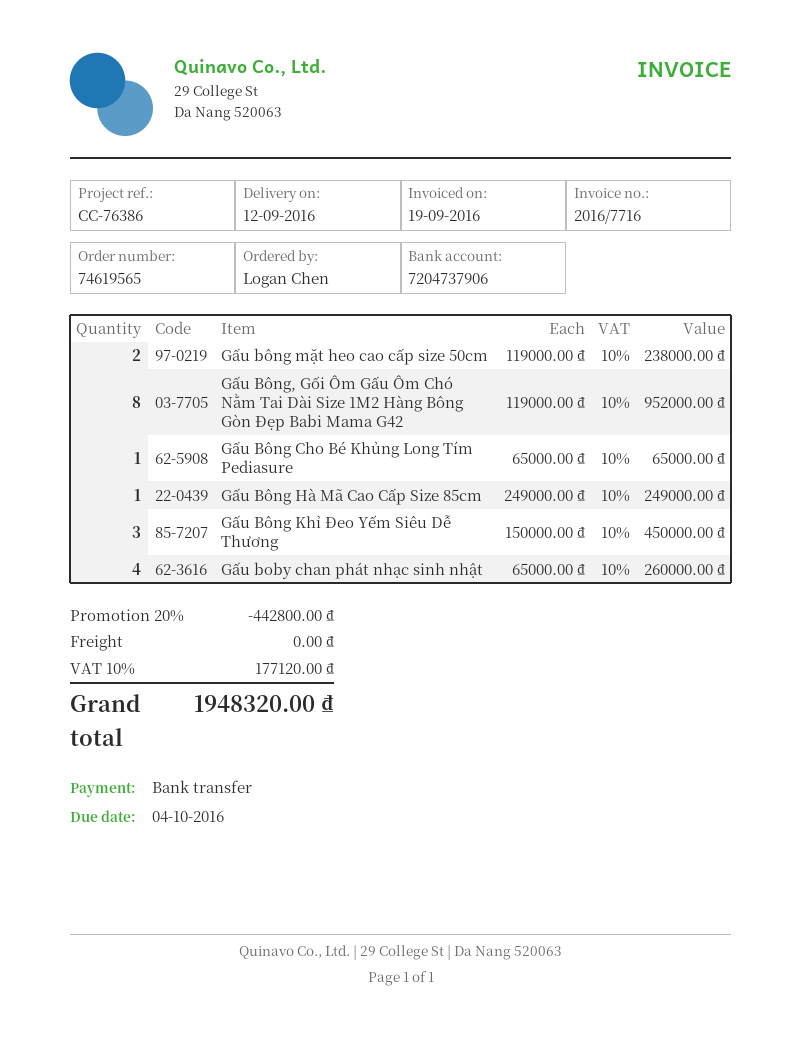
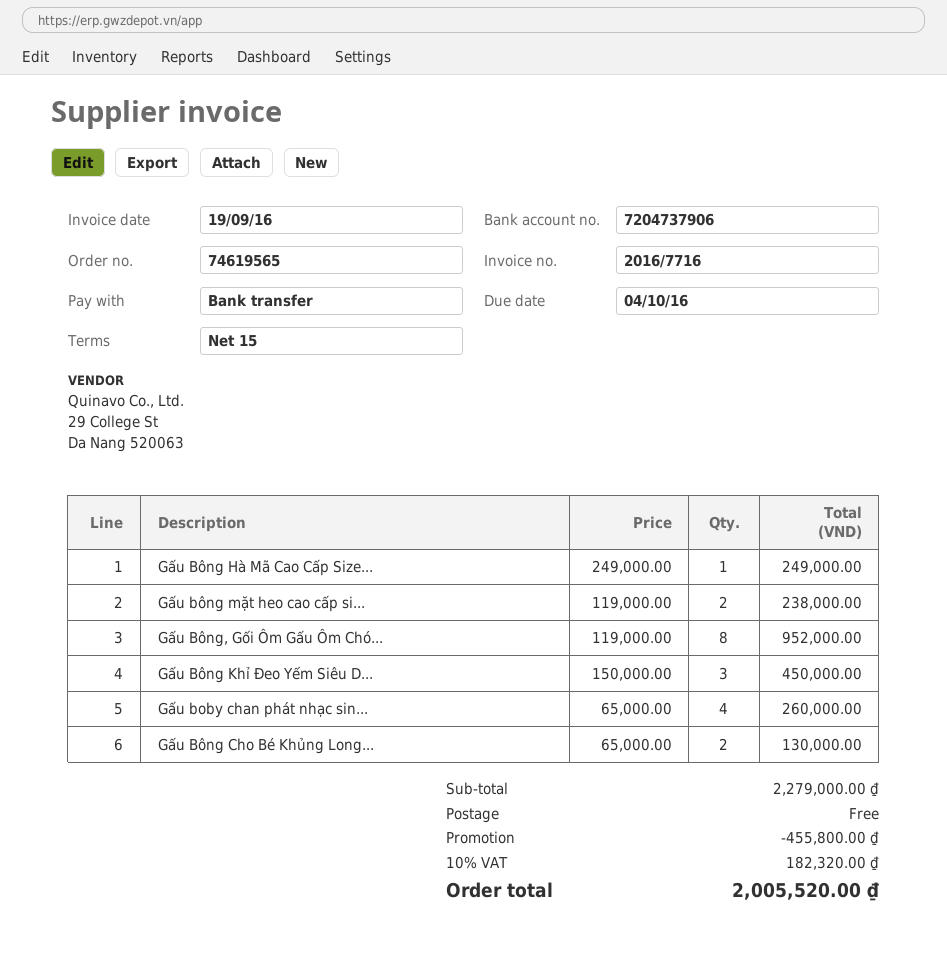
Gấu Bông Cho Bé Khủng Long Tím Pediasure: 1 x 65000.00 = 65000.00 -> 2 x 65000.00 = 130000.00
discount: 442800.00 -> 455800.00
tax: 10% = 177120.00 -> 10% = 182320.00
total: 1948320.00 -> 2005520.00

